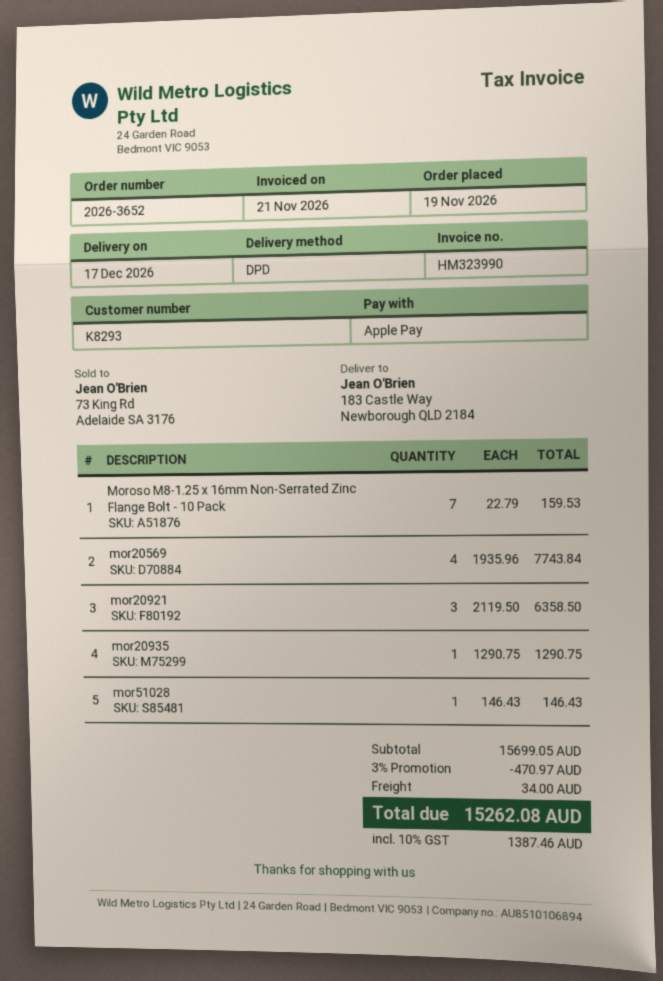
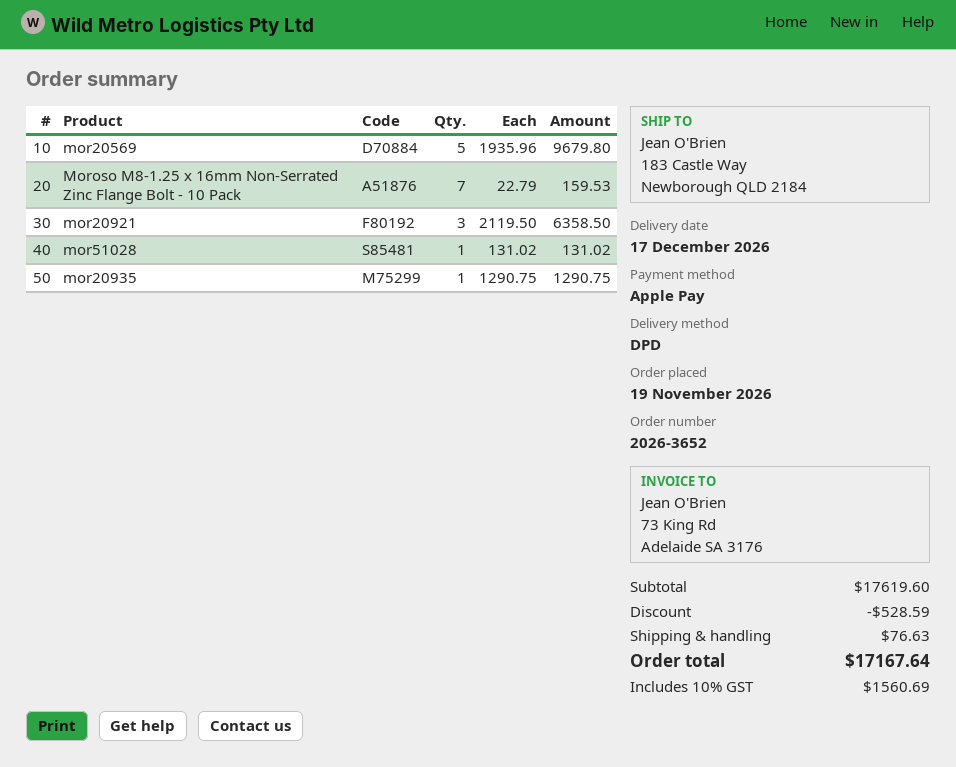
mor20569: 4 x 1935.96 = 7743.84 -> 5 x 1935.96 = 9679.80
mor51028: 1 x 146.43 = 146.43 -> 1 x 131.02 = 131.02
subtotal: 15699.05 -> 17619.60
discount: 470.97 -> 528.59
shipping: 34.00 -> 76.63
tax: 10% = 1387.46 -> 10% = 1560.69
total: 15262.08 -> 17167.64

